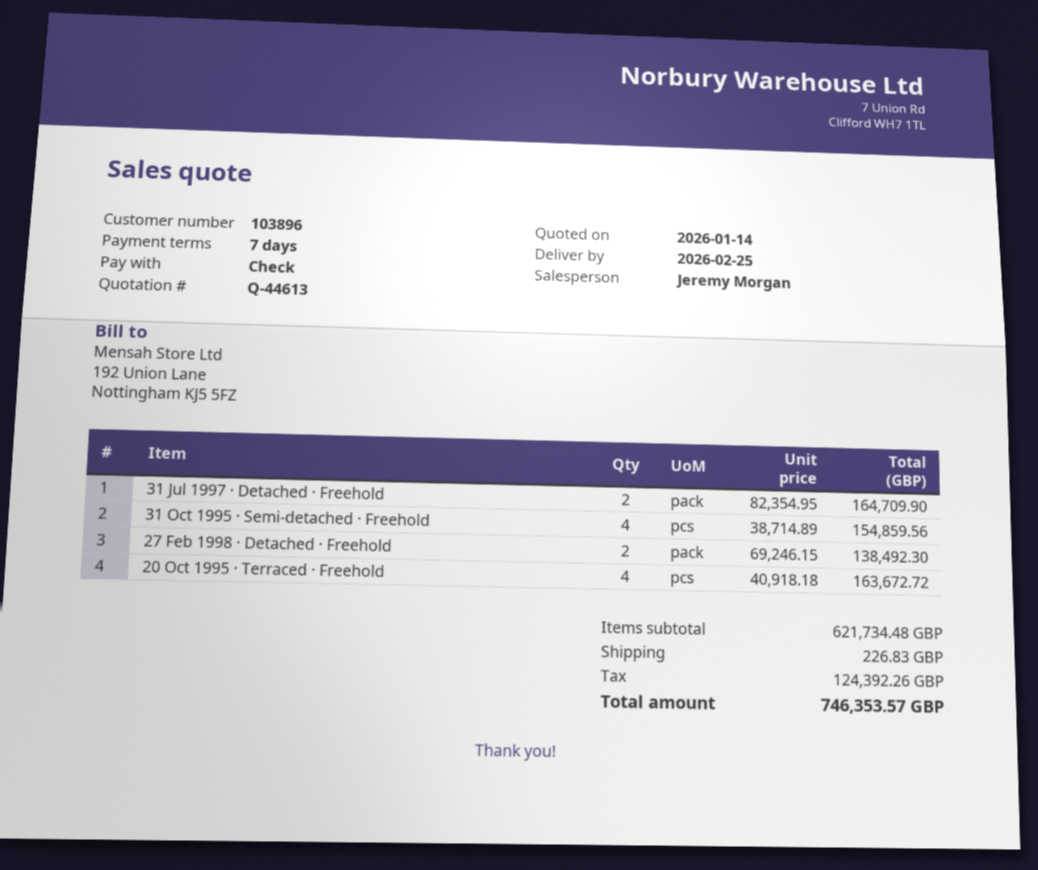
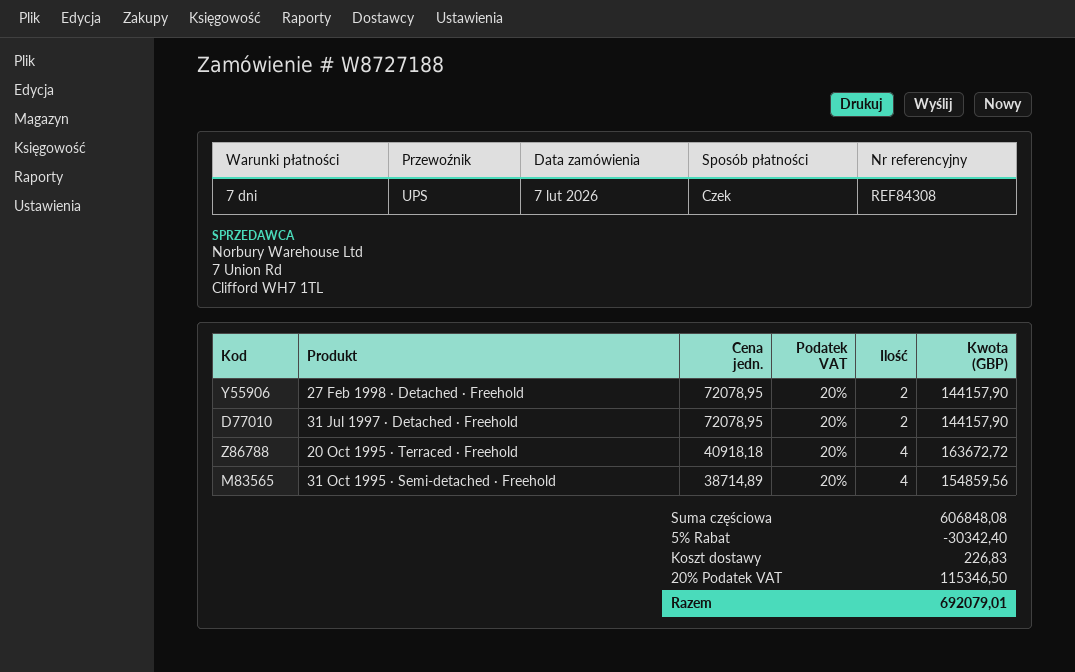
31 Jul 1997 · Detached · Freehold: 2 x 82354.95 = 164709.90 -> 2 x 72078.95 = 144157.90
27 Feb 1998 · Detached · Freehold: 2 x 69246.15 = 138492.30 -> 2 x 72078.95 = 144157.90
subtotal: 621734.48 -> 606848.08
discount: none -> 5% = 30342.40
tax: 124392.26 -> 115346.50
total: 746353.57 -> 692079.01

